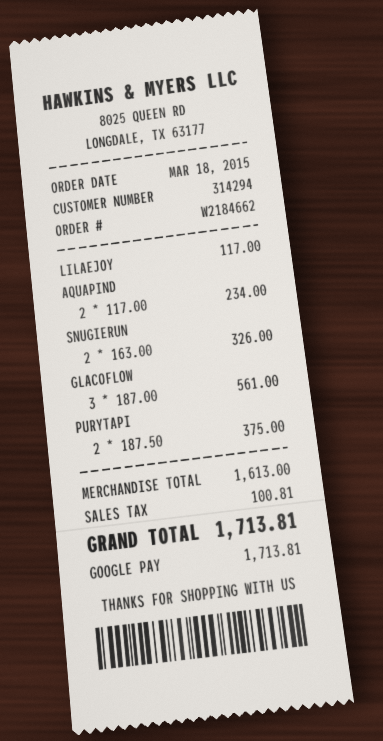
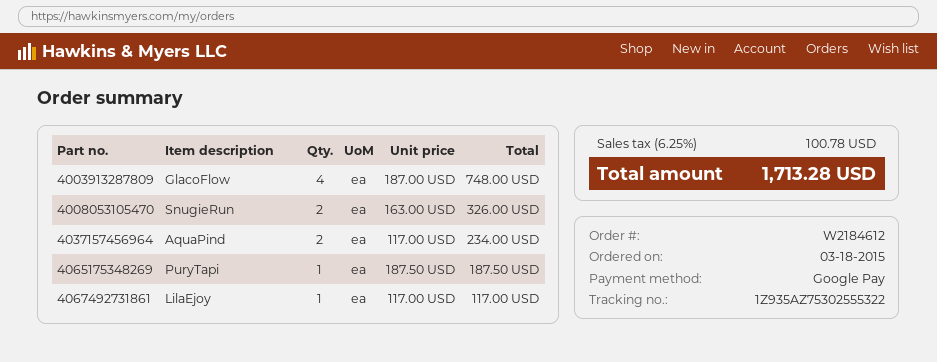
order number: W2184662 -> W2184612
GLACOFLOW: 3 x 187.00 = 561.00 -> 4 x 187.00 = 748.00
PURYTAPI: 2 x 187.50 = 375.00 -> 1 x 187.50 = 187.50
tax: 100.81 -> 100.78
total: 1713.81 -> 1713.28

